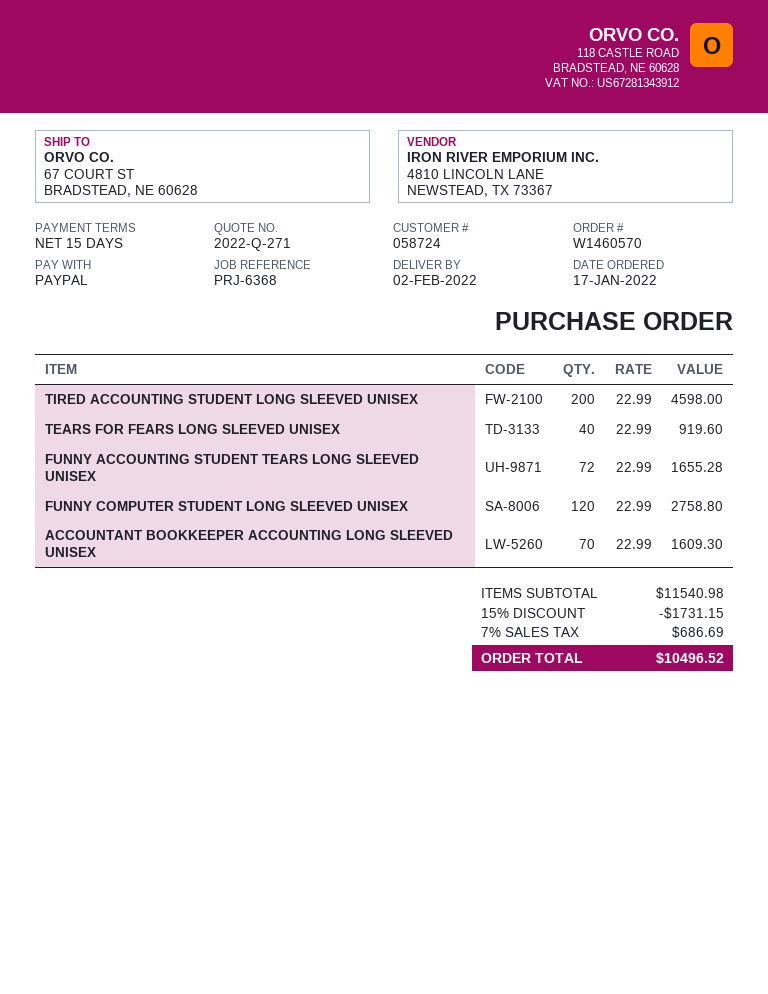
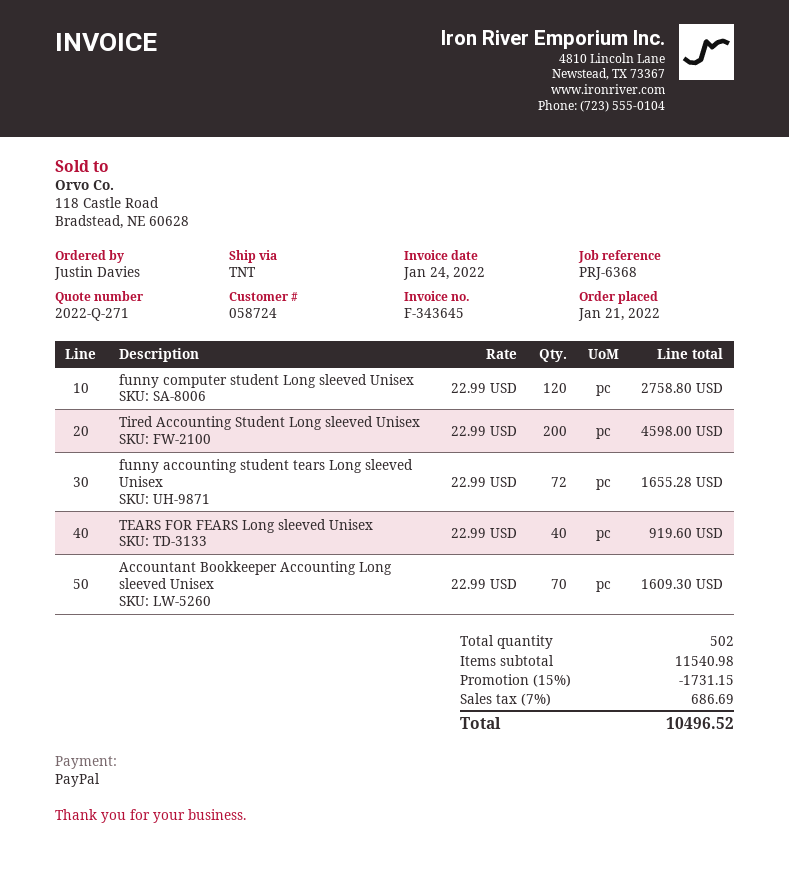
order date: 2022-01-17 -> 2022-01-21

